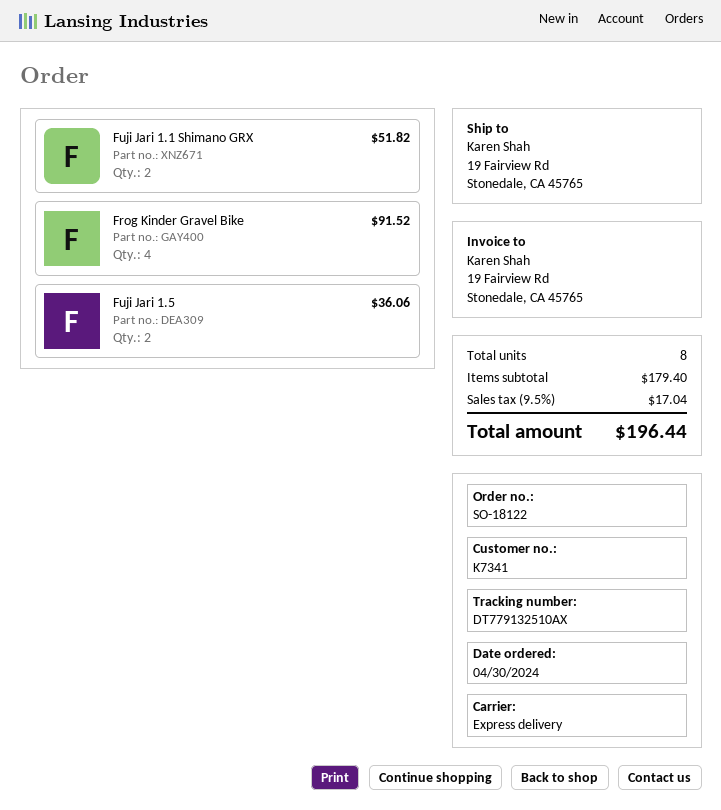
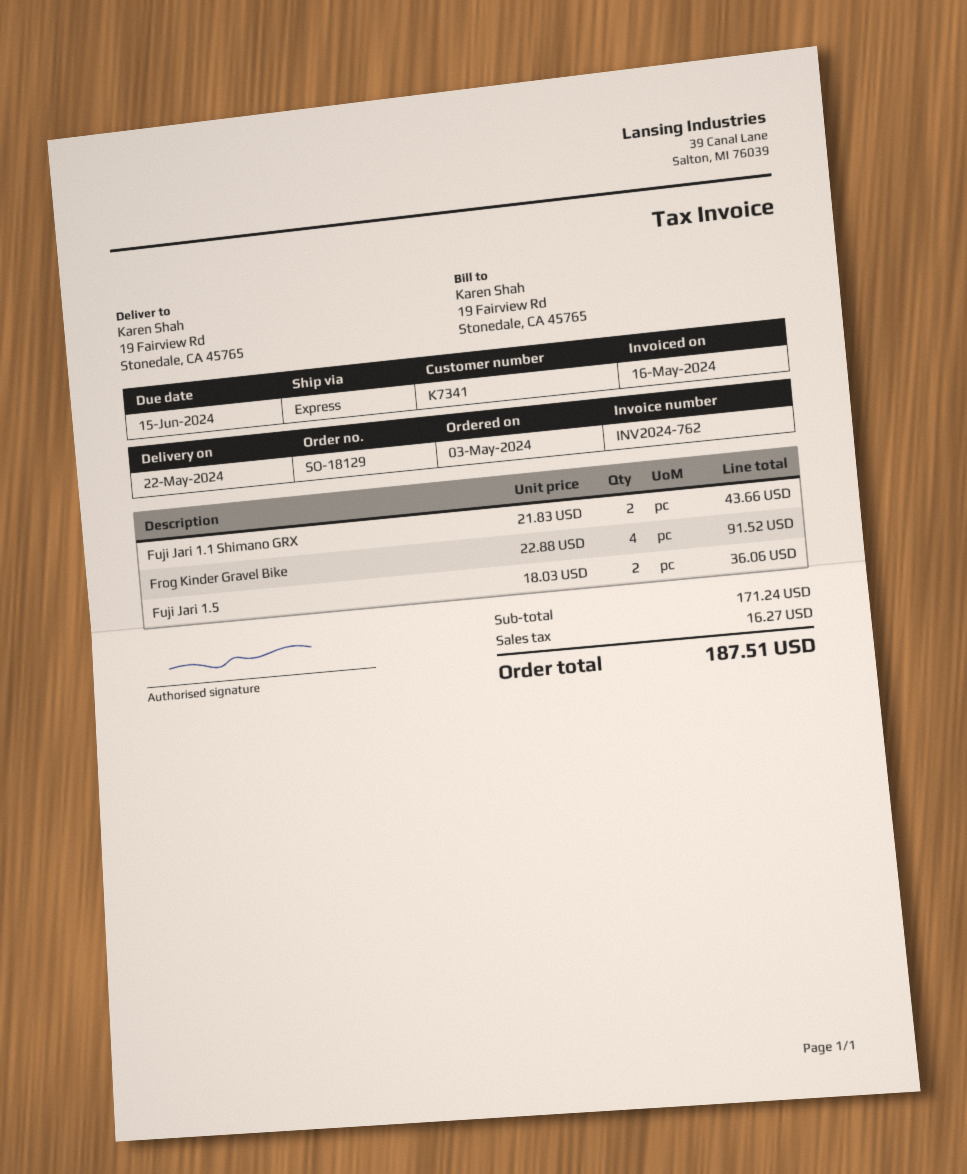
order number: SO-18122 -> SO-18129
order date: 2024-04-30 -> 2024-05-03
Fuji Jari 1.1 Shimano GRX: 2 for 51.82 -> 2 for 43.66
subtotal: 179.40 -> 171.24
tax: 17.04 -> 16.27
total: 196.44 -> 187.51

